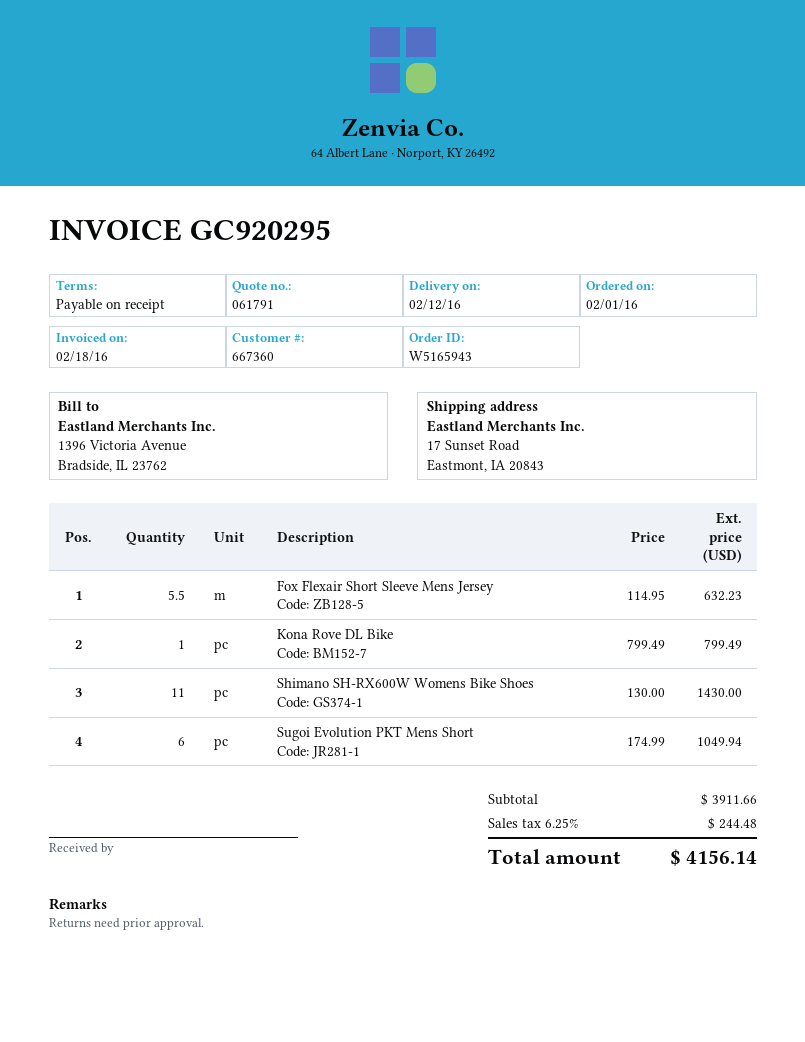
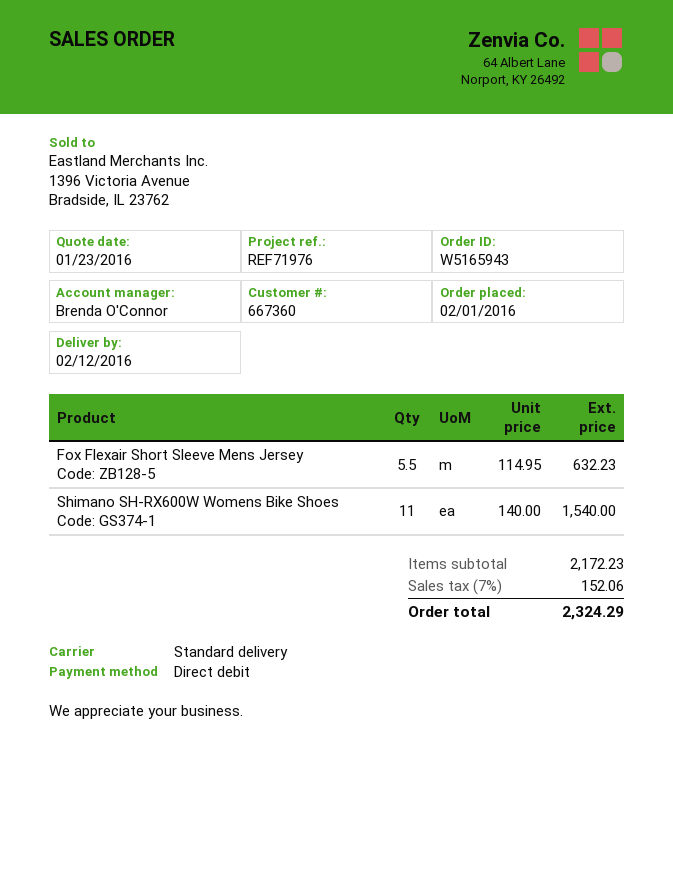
Kona Rove DL Bike: 1 x 799.49 = 799.49 -> none
Shimano SH-RX600W Womens Bike Shoes: 11 x 130.00 = 1430.00 -> 11 x 140.00 = 1540.00
Sugoi Evolution PKT Mens Short: 6 x 174.99 = 1049.94 -> none
subtotal: 3911.66 -> 2172.23
tax: 6.25% = 244.48 -> 7% = 152.06
total: 4156.14 -> 2324.29

